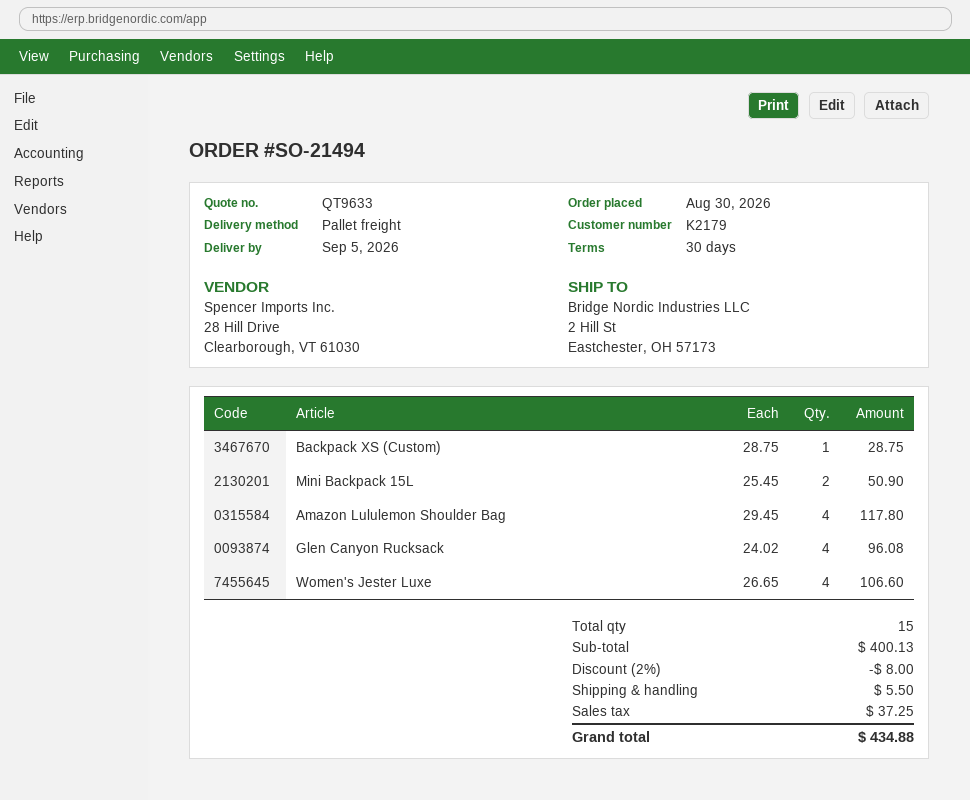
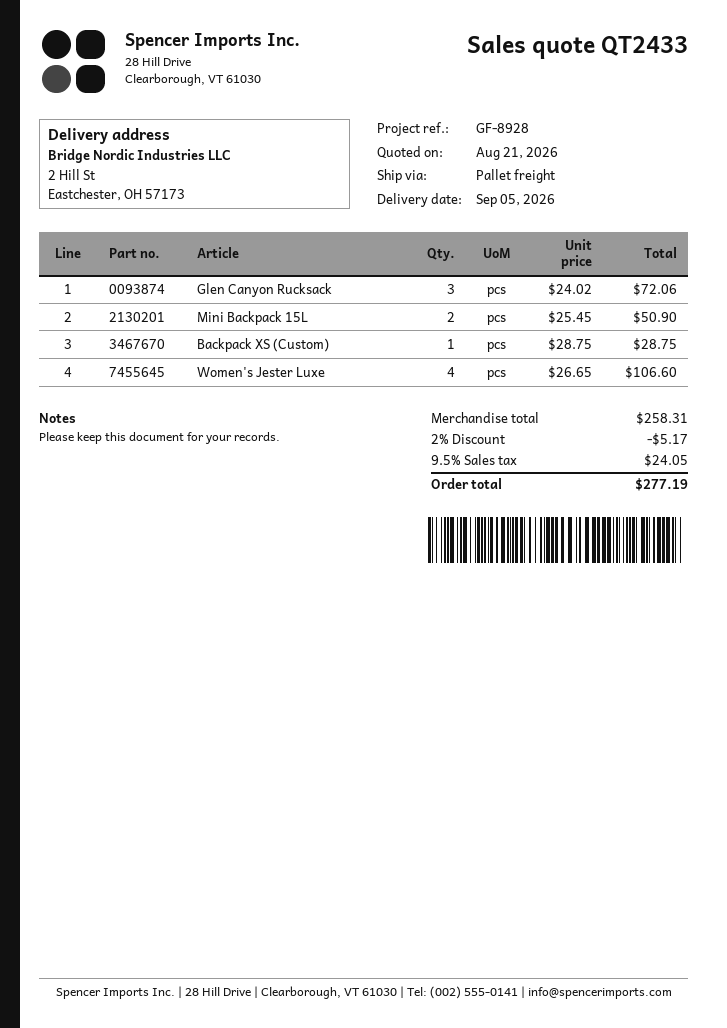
quote number: QT9633 -> QT2433
Amazon Lululemon Shoulder Bag: 4 x 29.45 = 117.80 -> none
Glen Canyon Rucksack: 4 x 24.02 = 96.08 -> 3 x 24.02 = 72.06
subtotal: 400.13 -> 258.31
discount: 2% = 8.00 -> 2% = 5.17
shipping: 5.50 -> none
tax: 37.25 -> 24.05
total: 434.88 -> 277.19

